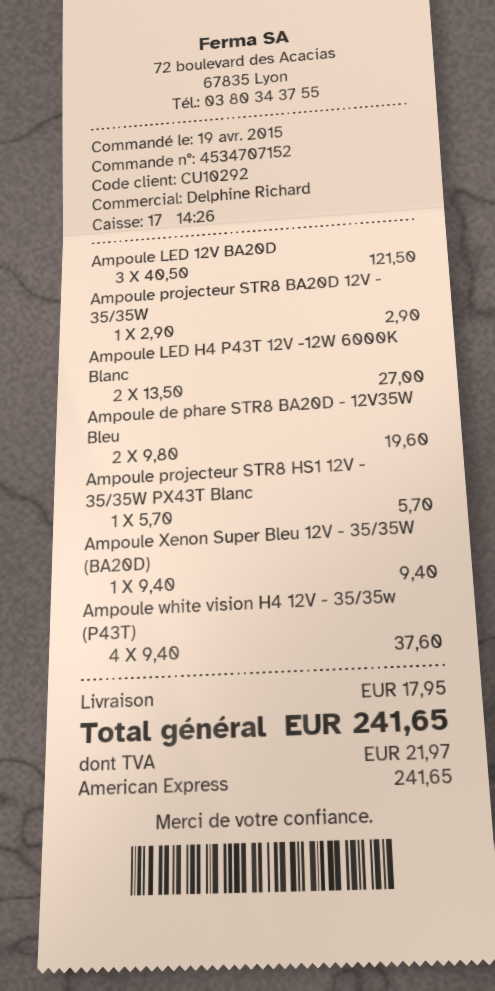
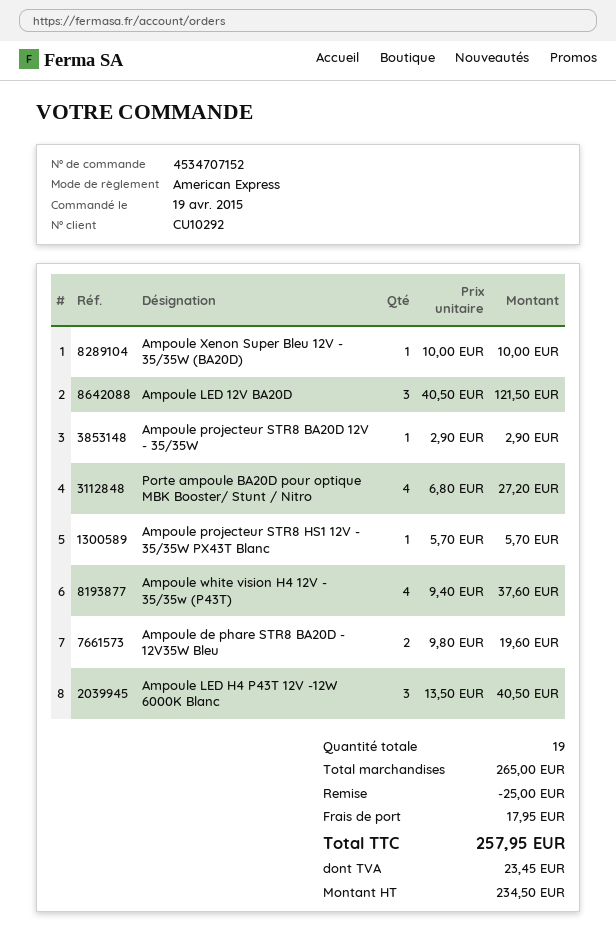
Ampoule LED H4 P43T 12V -12W 6000K Blanc: 2 x 13.50 = 27.00 -> 3 x 13.50 = 40.50
Ampoule Xenon Super Bleu 12V - 35/35W (BA20D): 1 x 9.40 = 9.40 -> 1 x 10.00 = 10.00
Porte ampoule BA20D pour optique MBK Booster/ Stunt / Nitro: none -> 4 x 6.80 = 27.20
discount: none -> 25.00
tax: 21.97 -> 23.45
total: 241.65 -> 257.95

